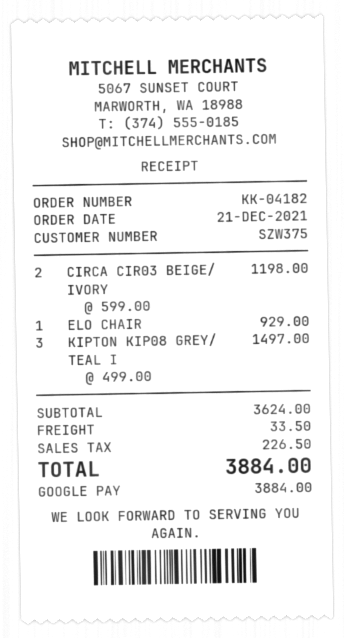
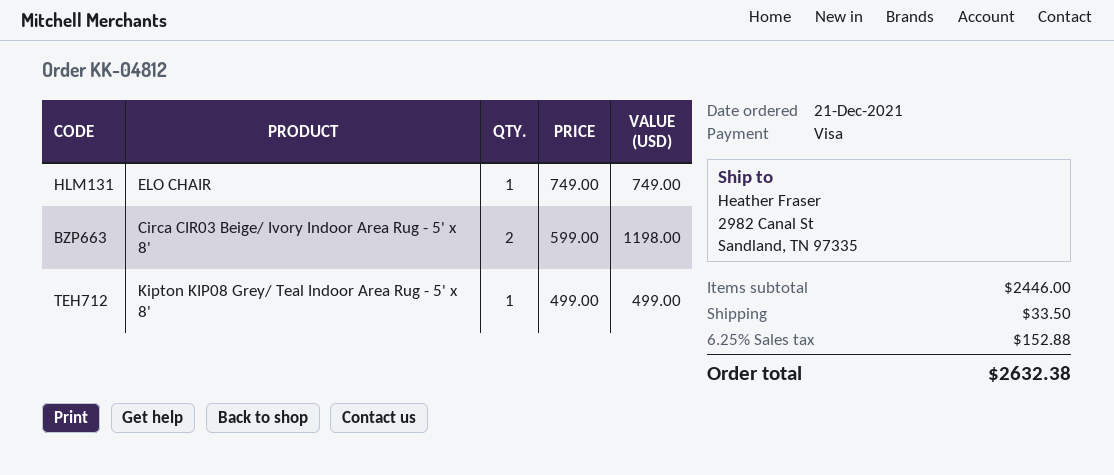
order number: KK-04182 -> KK-04812
payment method: Google Pay -> Visa
ELO CHAIR: 1 x 929.00 = 929.00 -> 1 x 749.00 = 749.00
KIPTON KIP08 GREY/ TEAL I: 3 x 499.00 = 1497.00 -> 1 x 499.00 = 499.00
subtotal: 3624.00 -> 2446.00
tax: 226.50 -> 152.88
total: 3884.00 -> 2632.38

